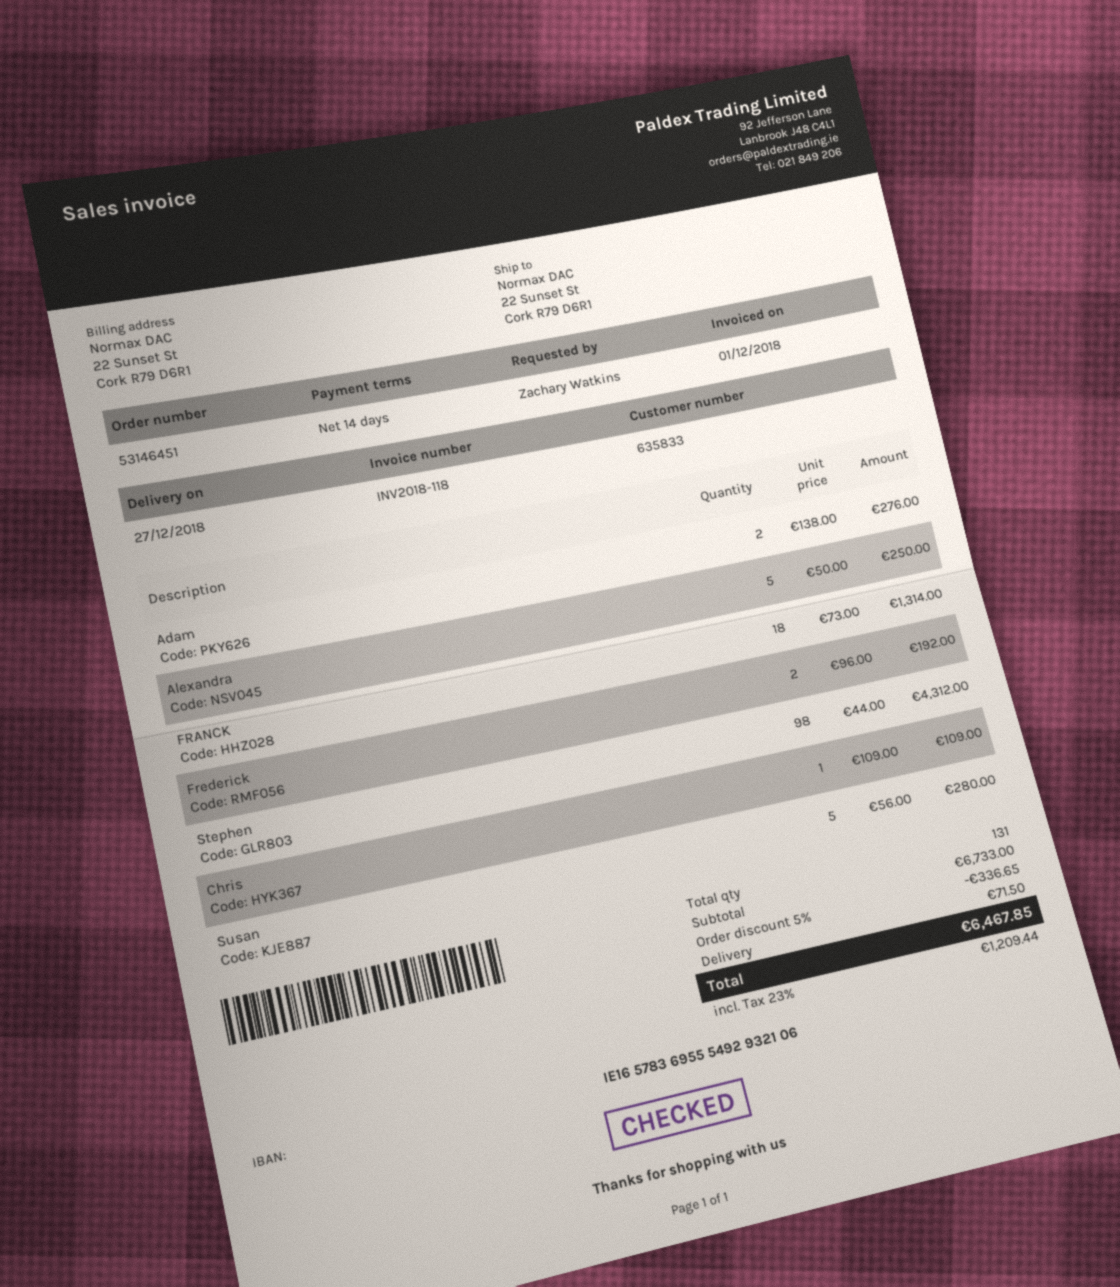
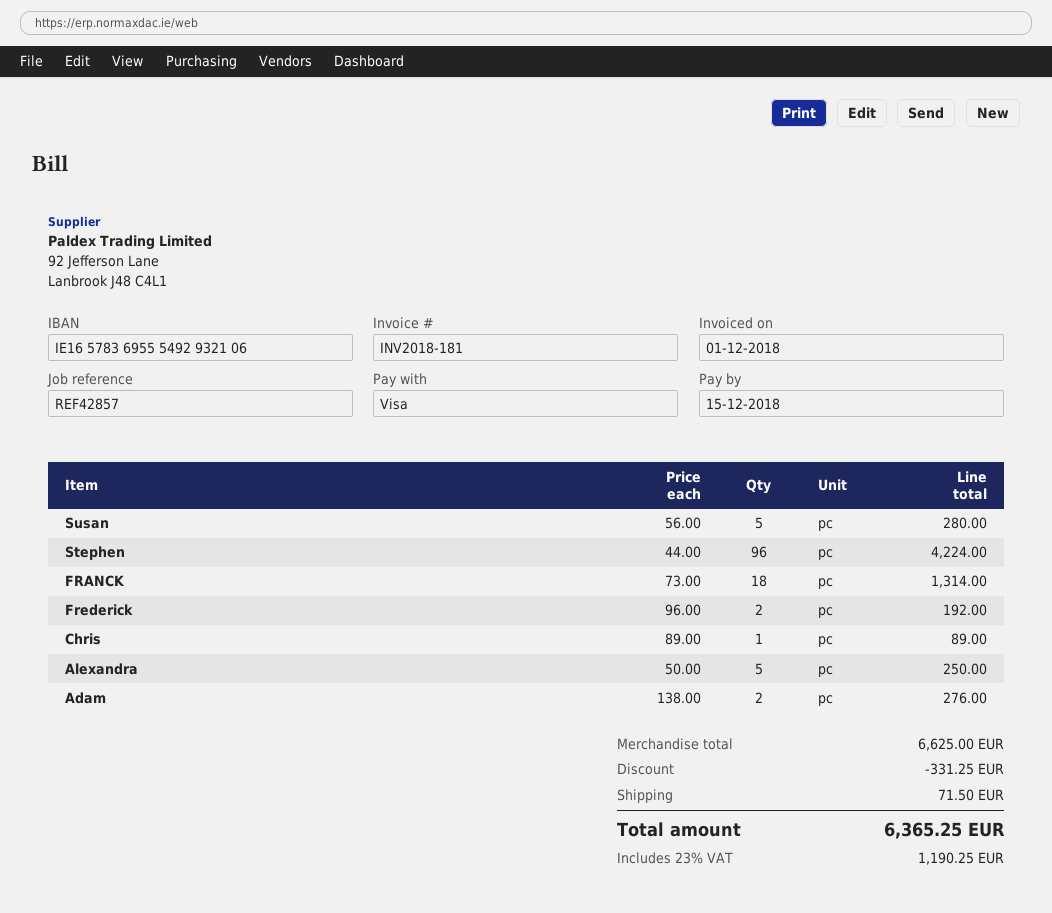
invoice number: INV2018-118 -> INV2018-181
Stephen: 98 x 44.00 = 4312.00 -> 96 x 44.00 = 4224.00
Chris: 1 x 109.00 = 109.00 -> 1 x 89.00 = 89.00
subtotal: 6733.00 -> 6625.00
discount: 336.65 -> 331.25
tax: 23% = 1209.44 -> 23% = 1190.25
total: 6467.85 -> 6365.25

